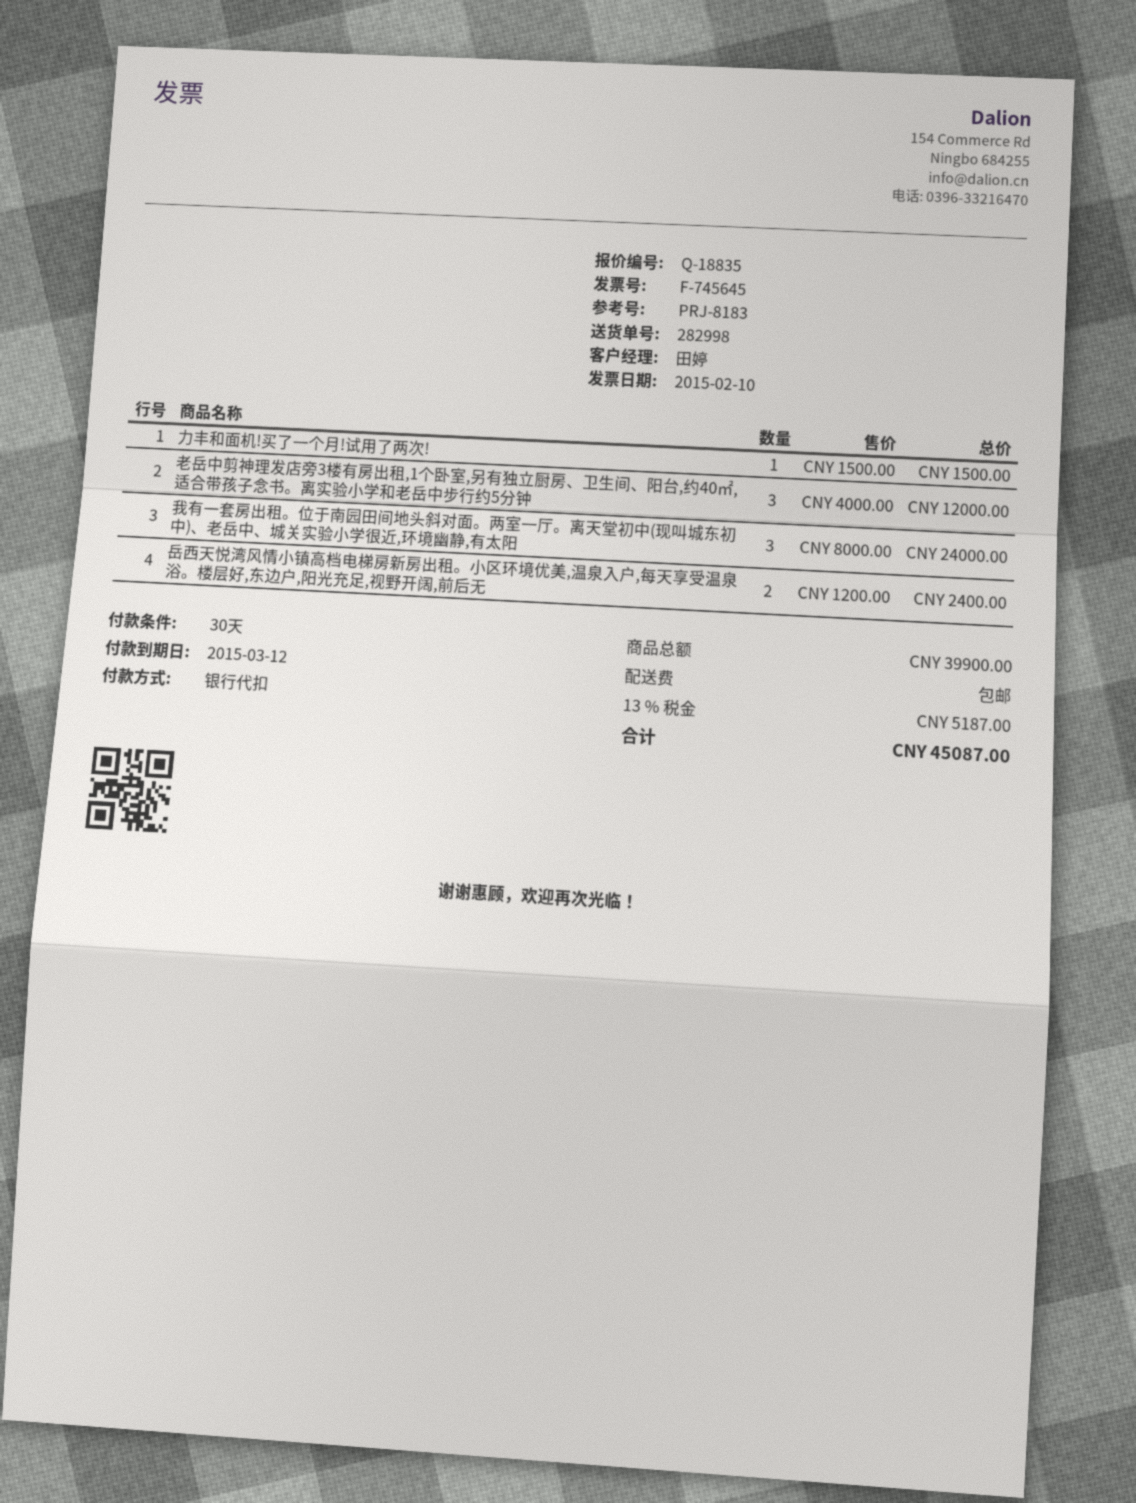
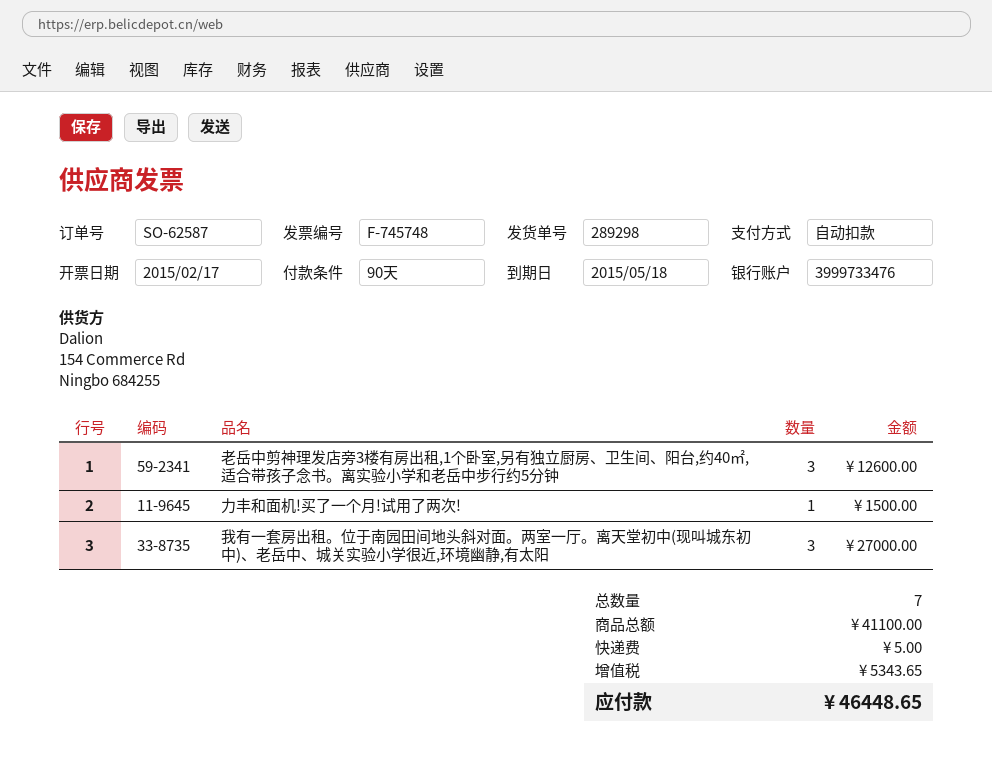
delivery note number: 282998 -> 289298
invoice number: F-745645 -> F-745748
invoice date: 2015-02-10 -> 2015-02-17
payment terms: 30 days -> 90 days
due date: 2015-03-12 -> 2015-05-18
老岳中剪神理发店旁3楼有房出租,1个卧室,另有独立厨房、卫生间、阳台,约40㎡,适合带孩子念书。离实验小学和老岳中步行约5分钟: 3 for 12000.00 -> 3 for 12600.00
我有一套房出租。位于南园田间地头斜对面。两室一厅。离天堂初中(现叫城东初中)、老岳中、城关实验小学很近,环境幽静,有太阳: 3 for 24000.00 -> 3 for 27000.00
岳西天悦湾风情小镇高档电梯房新房出租。小区环境优美,温泉入户,每天享受温泉浴。楼层好,东边户,阳光充足,视野开阔,前后无: 2 for 2400.00 -> none
subtotal: 39900.00 -> 41100.00
shipping: 0.00 -> 5.00
tax: 5187.00 -> 5343.65
total: 45087.00 -> 46448.65

